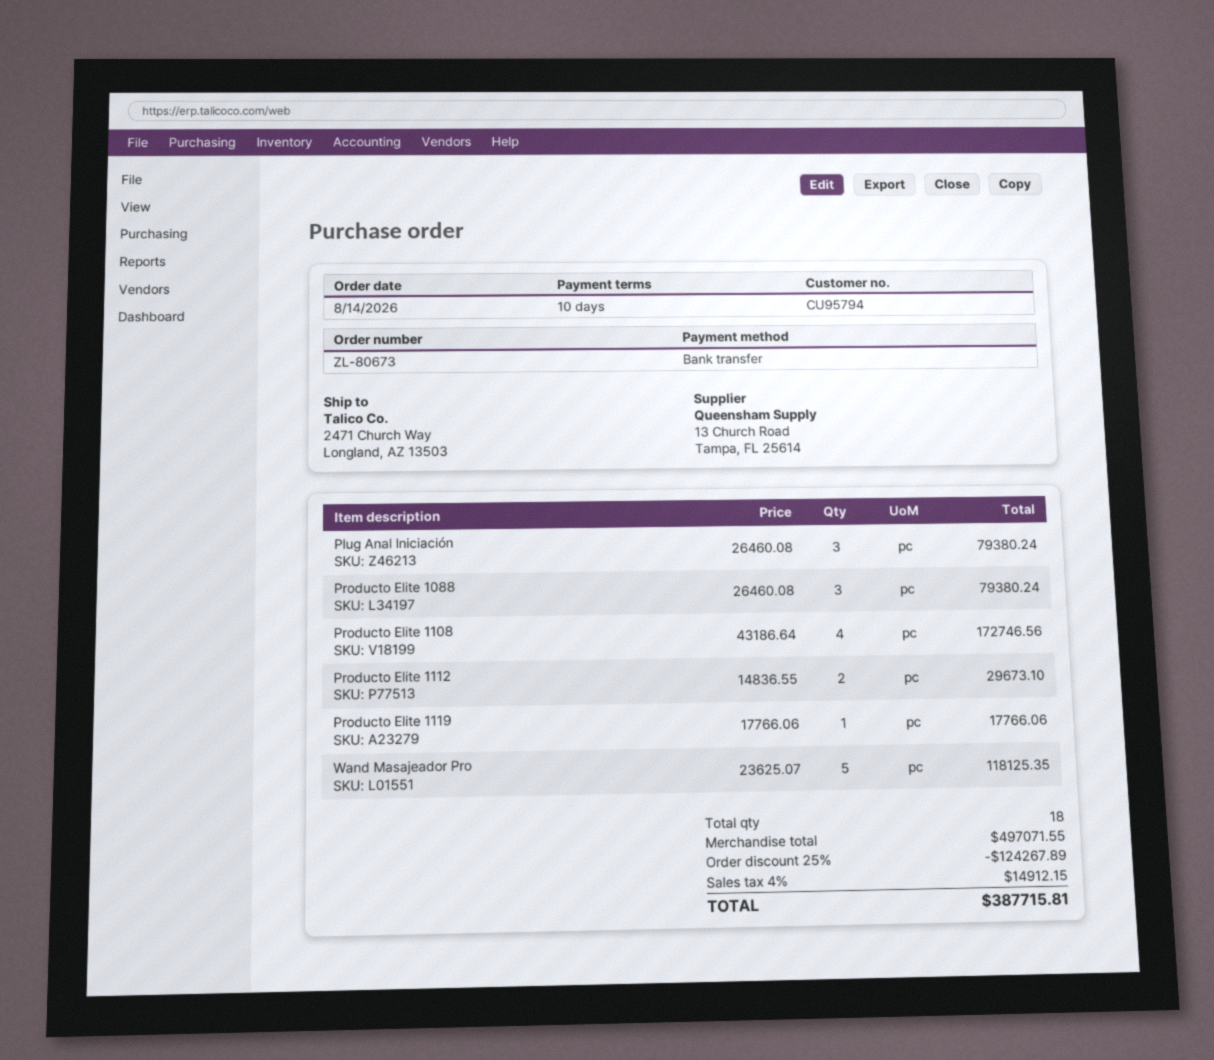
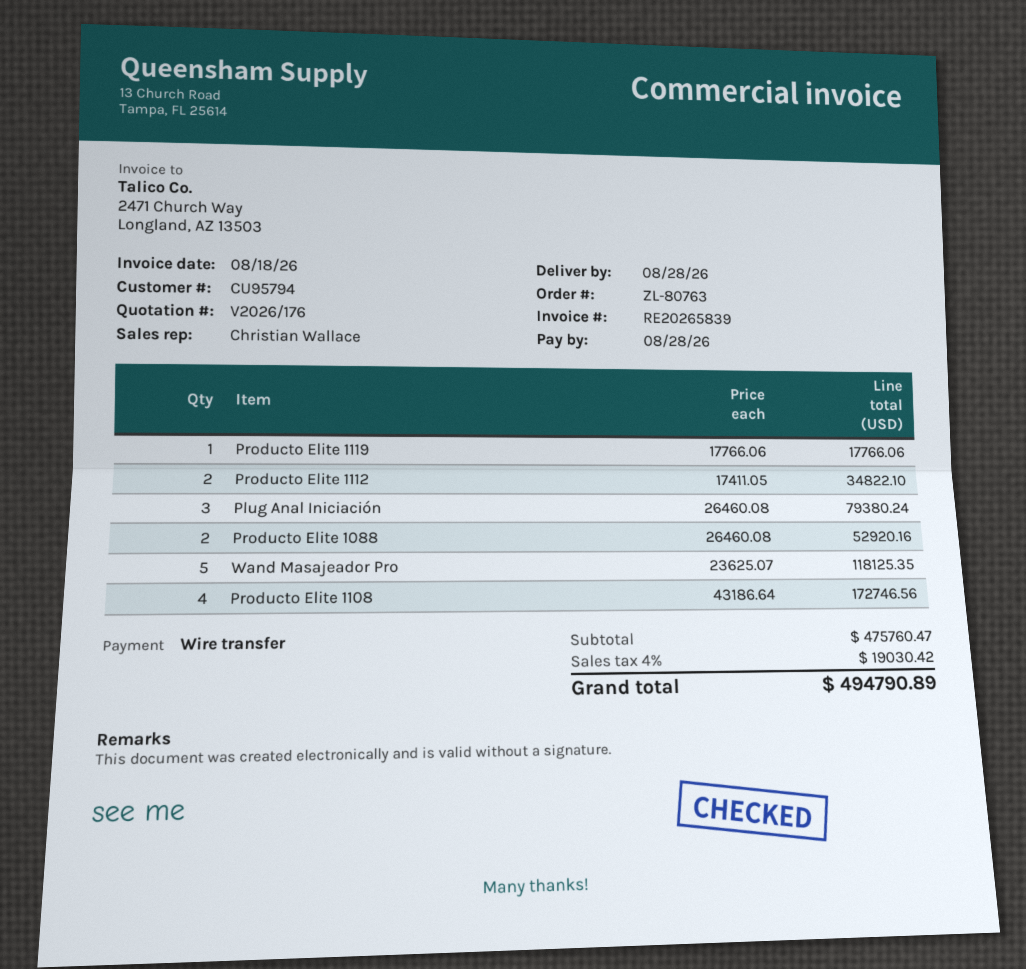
order number: ZL-80673 -> ZL-80763
Producto Elite 1088: 3 x 26460.08 = 79380.24 -> 2 x 26460.08 = 52920.16
Producto Elite 1112: 2 x 14836.55 = 29673.10 -> 2 x 17411.05 = 34822.10
subtotal: 497071.55 -> 475760.47
discount: 25% = 124267.89 -> none
tax: 4% = 14912.15 -> 4% = 19030.42
total: 387715.81 -> 494790.89

